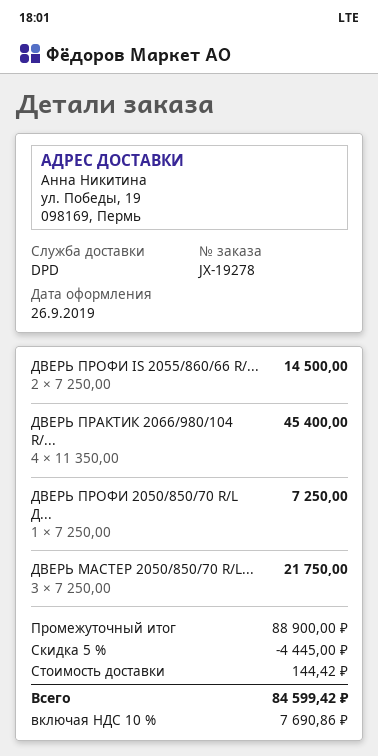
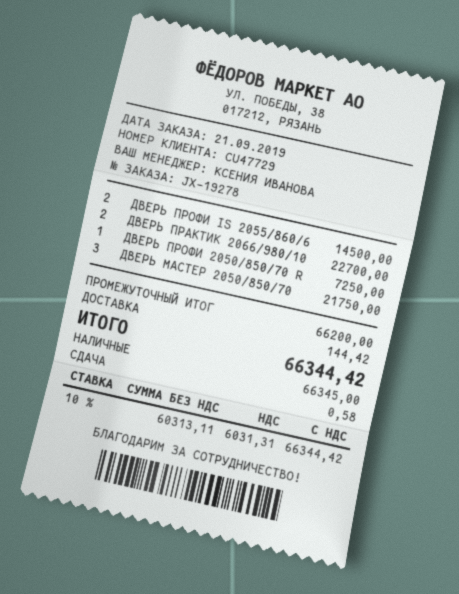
order date: 2019-09-26 -> 2019-09-21
ДВЕРЬ ПРАКТИК 2066/980/104 R/...: 4 for 45400.00 -> 2 for 22700.00
subtotal: 88900.00 -> 66200.00
discount: 5% = 4445.00 -> none
tax: 10% = 7690.86 -> 10% = 6031.31
total: 84599.42 -> 66344.42

